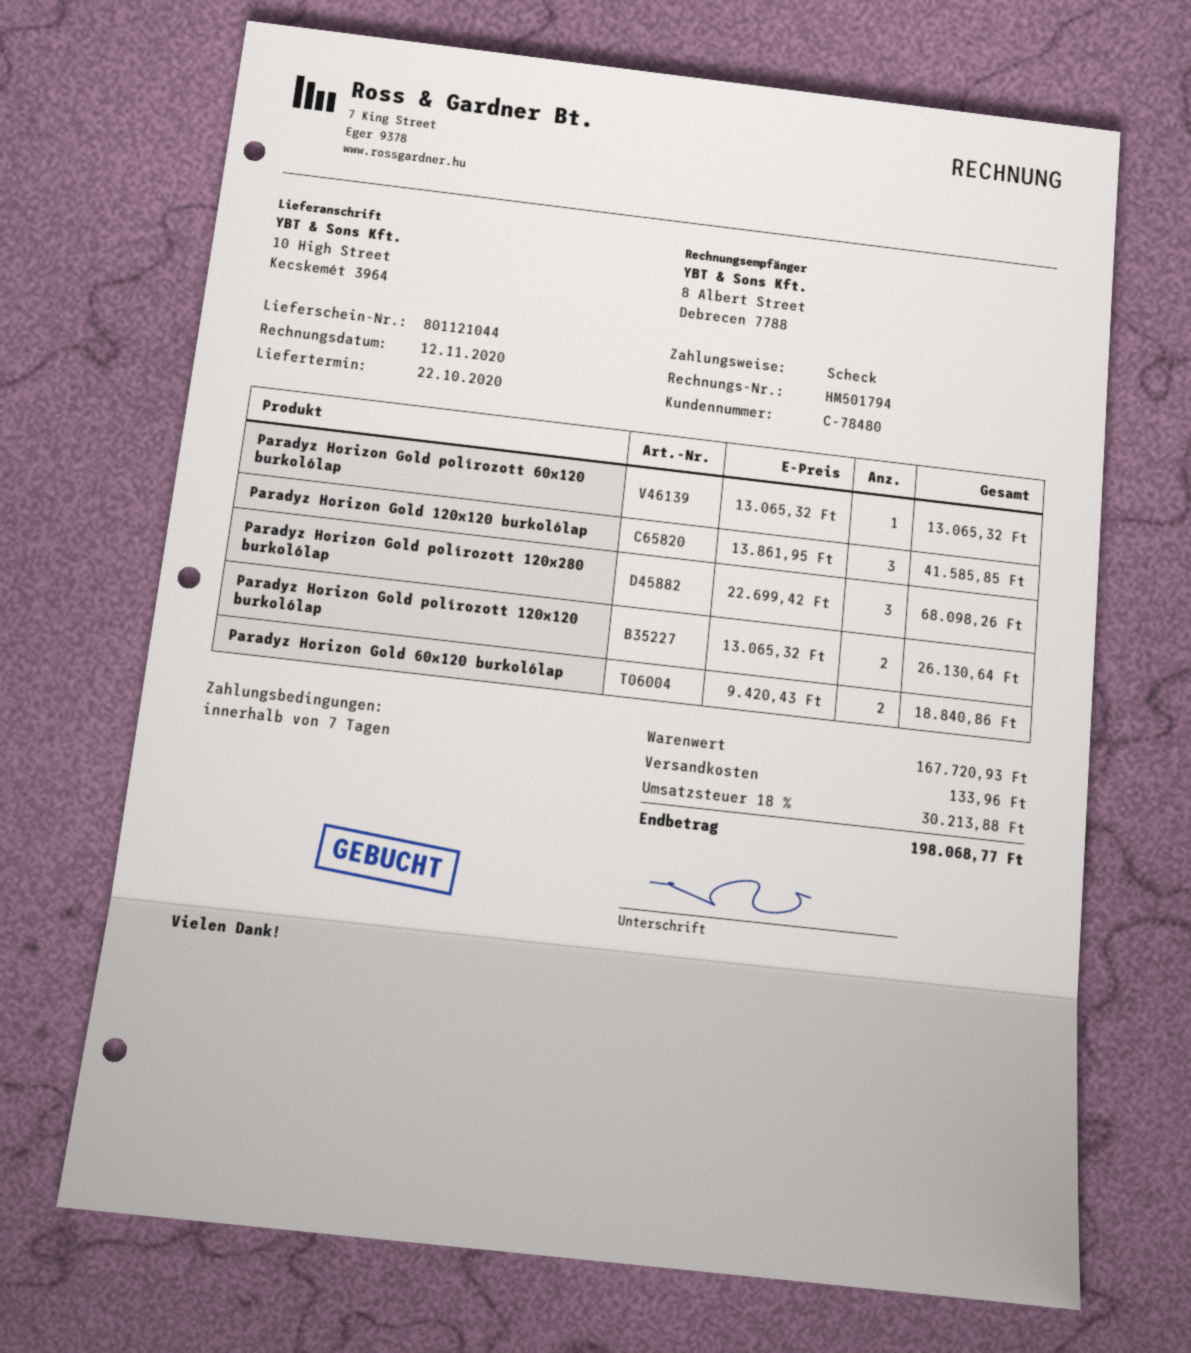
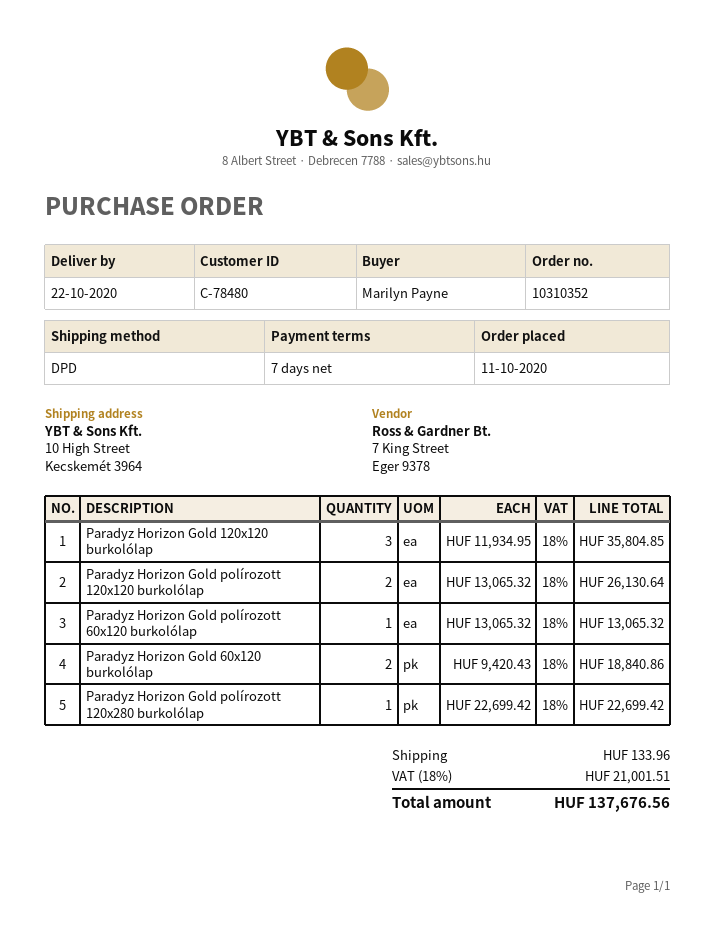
Paradyz Horizon Gold 120x120 burkolólap: 3 x 13861.95 = 41585.85 -> 3 x 11934.95 = 35804.85
Paradyz Horizon Gold polírozott 120x280 burkolólap: 3 x 22699.42 = 68098.26 -> 1 x 22699.42 = 22699.42
tax: 18% = 30213.88 -> 18% = 21001.51
total: 198068.77 -> 137676.56

